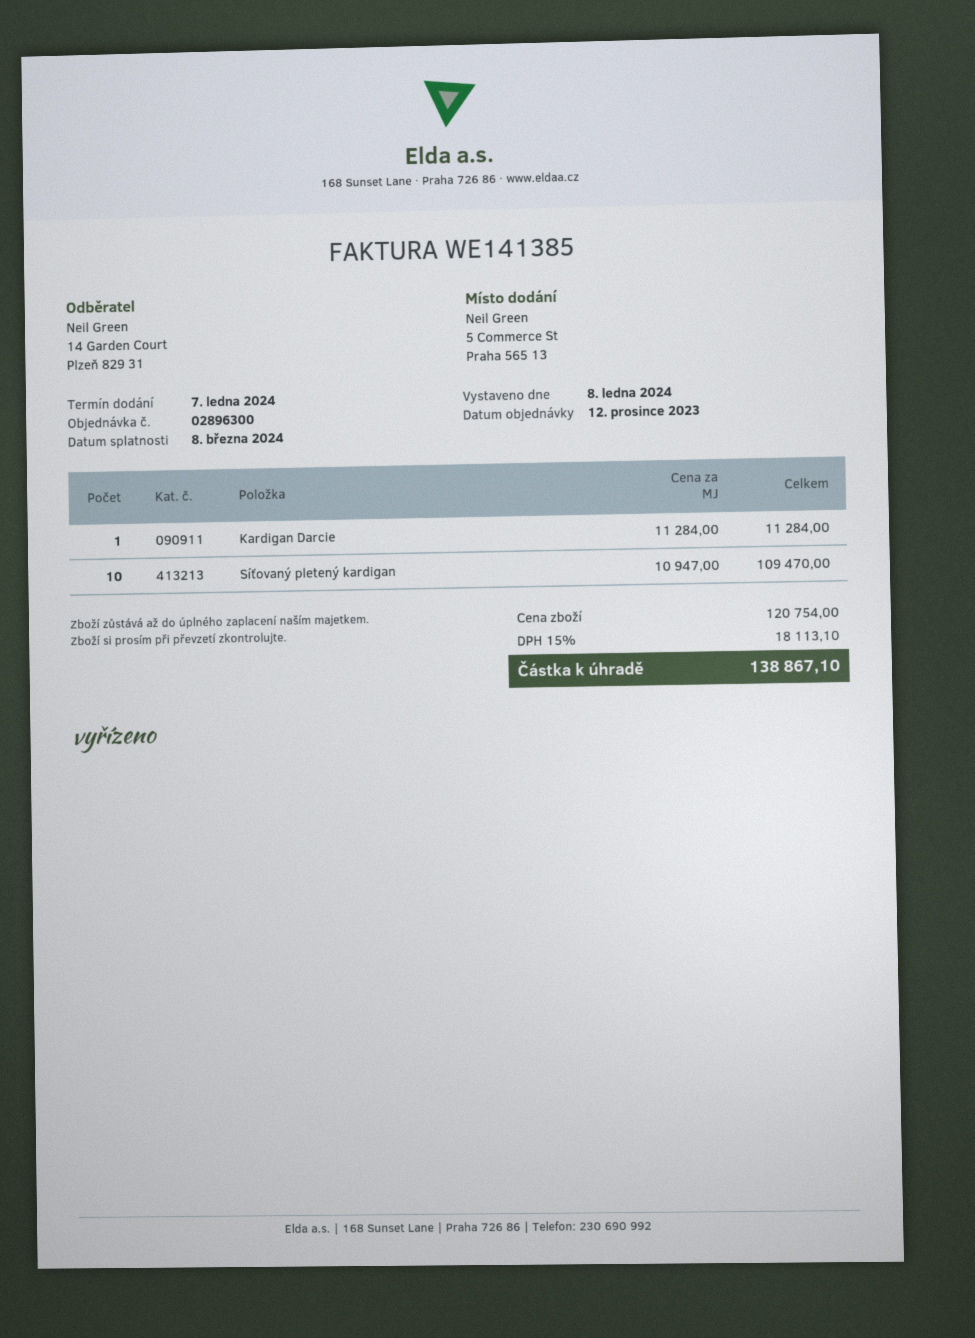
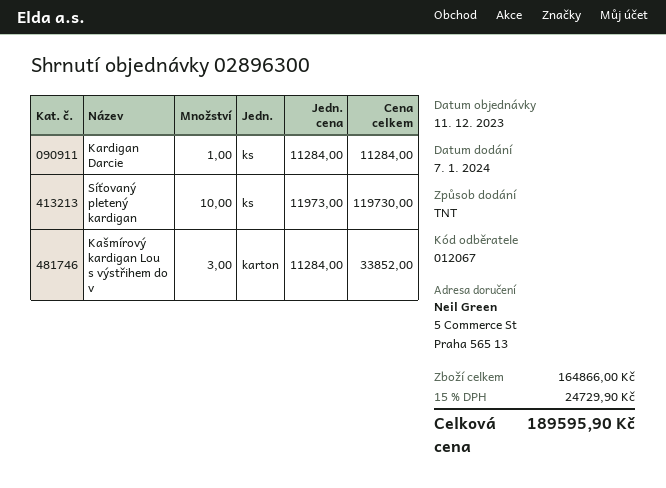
order date: 2023-12-12 -> 2023-12-11
Síťovaný pletený kardigan: 10 x 10947.00 = 109470.00 -> 10 x 11973.00 = 119730.00
Kašmírový kardigan Lou s výstřihem do v: none -> 3 x 11284.00 = 33852.00
subtotal: 120754.00 -> 164866.00
tax: 15% = 18113.10 -> 15% = 24729.90
total: 138867.10 -> 189595.90

